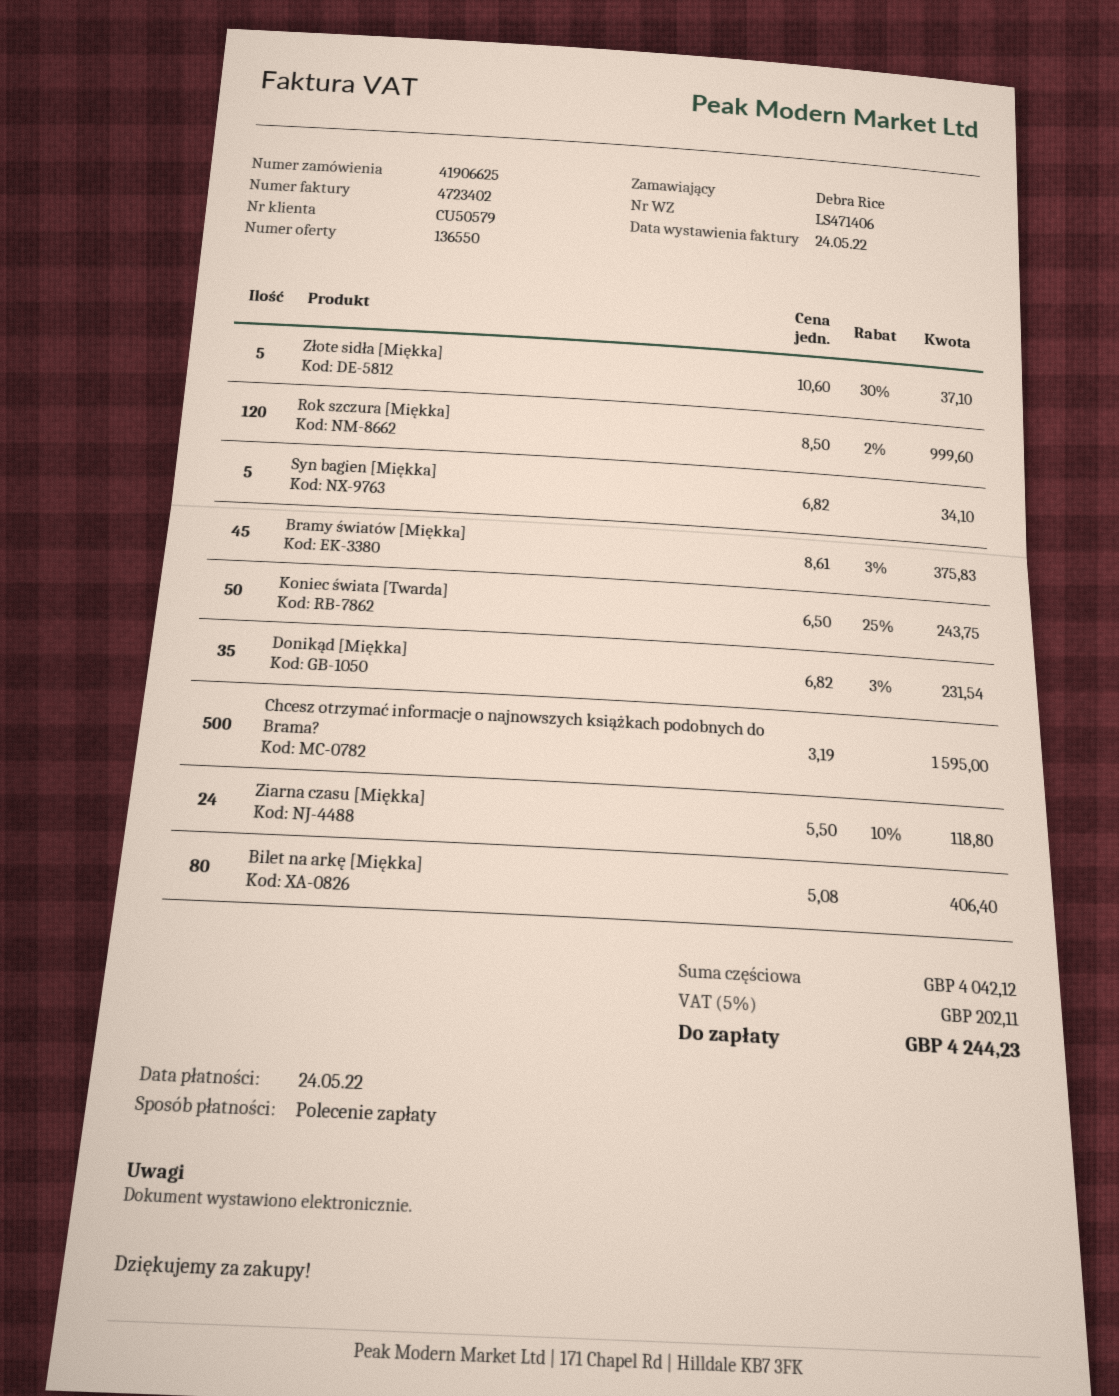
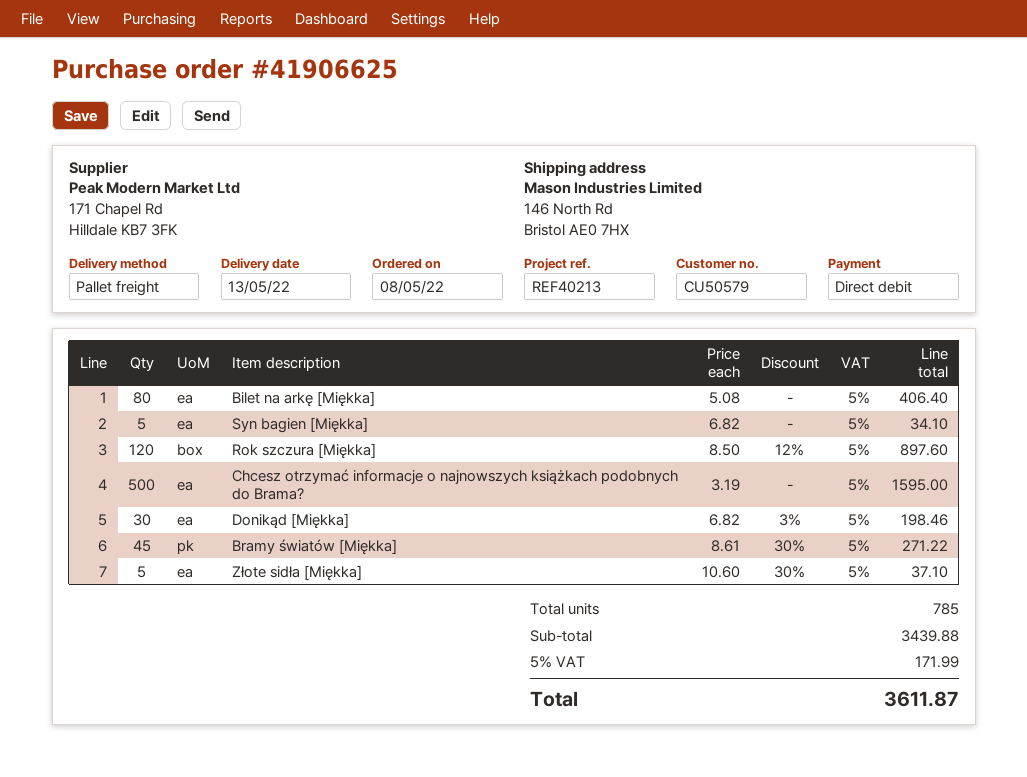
Rok szczura [Miękka]: 120 x 8.50 - 2% = 999.60 -> 120 x 8.50 - 12% = 897.60
Bramy światów [Miękka]: 45 x 8.61 - 3% = 375.83 -> 45 x 8.61 - 30% = 271.22
Koniec świata [Twarda]: 50 x 6.50 - 25% = 243.75 -> none
Donikąd [Miękka]: 35 x 6.82 - 3% = 231.54 -> 30 x 6.82 - 3% = 198.46
Ziarna czasu [Miękka]: 24 x 5.50 - 10% = 118.80 -> none
subtotal: 4042.12 -> 3439.88
tax: 5% = 202.11 -> 5% = 171.99
total: 4244.23 -> 3611.87

